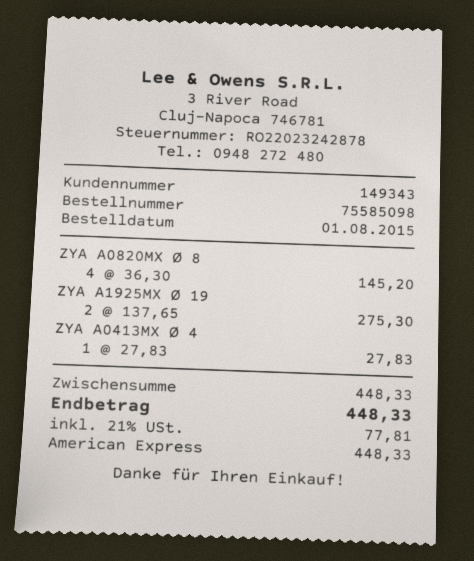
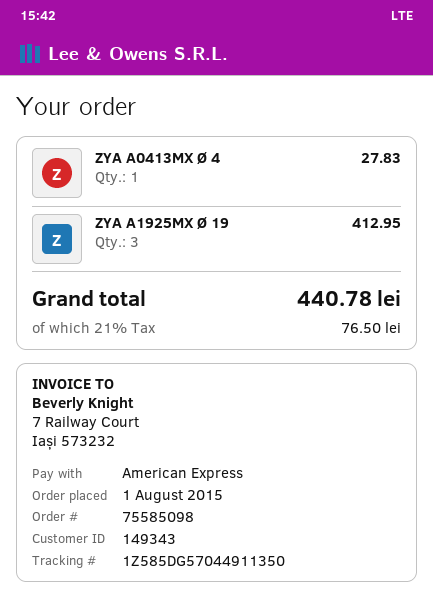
ZYA A0820MX Ø 8: 4 for 145.20 -> none
ZYA A1925MX Ø 19: 2 for 275.30 -> 3 for 412.95
tax: 21% = 77.81 -> 21% = 76.50
total: 448.33 -> 440.78

